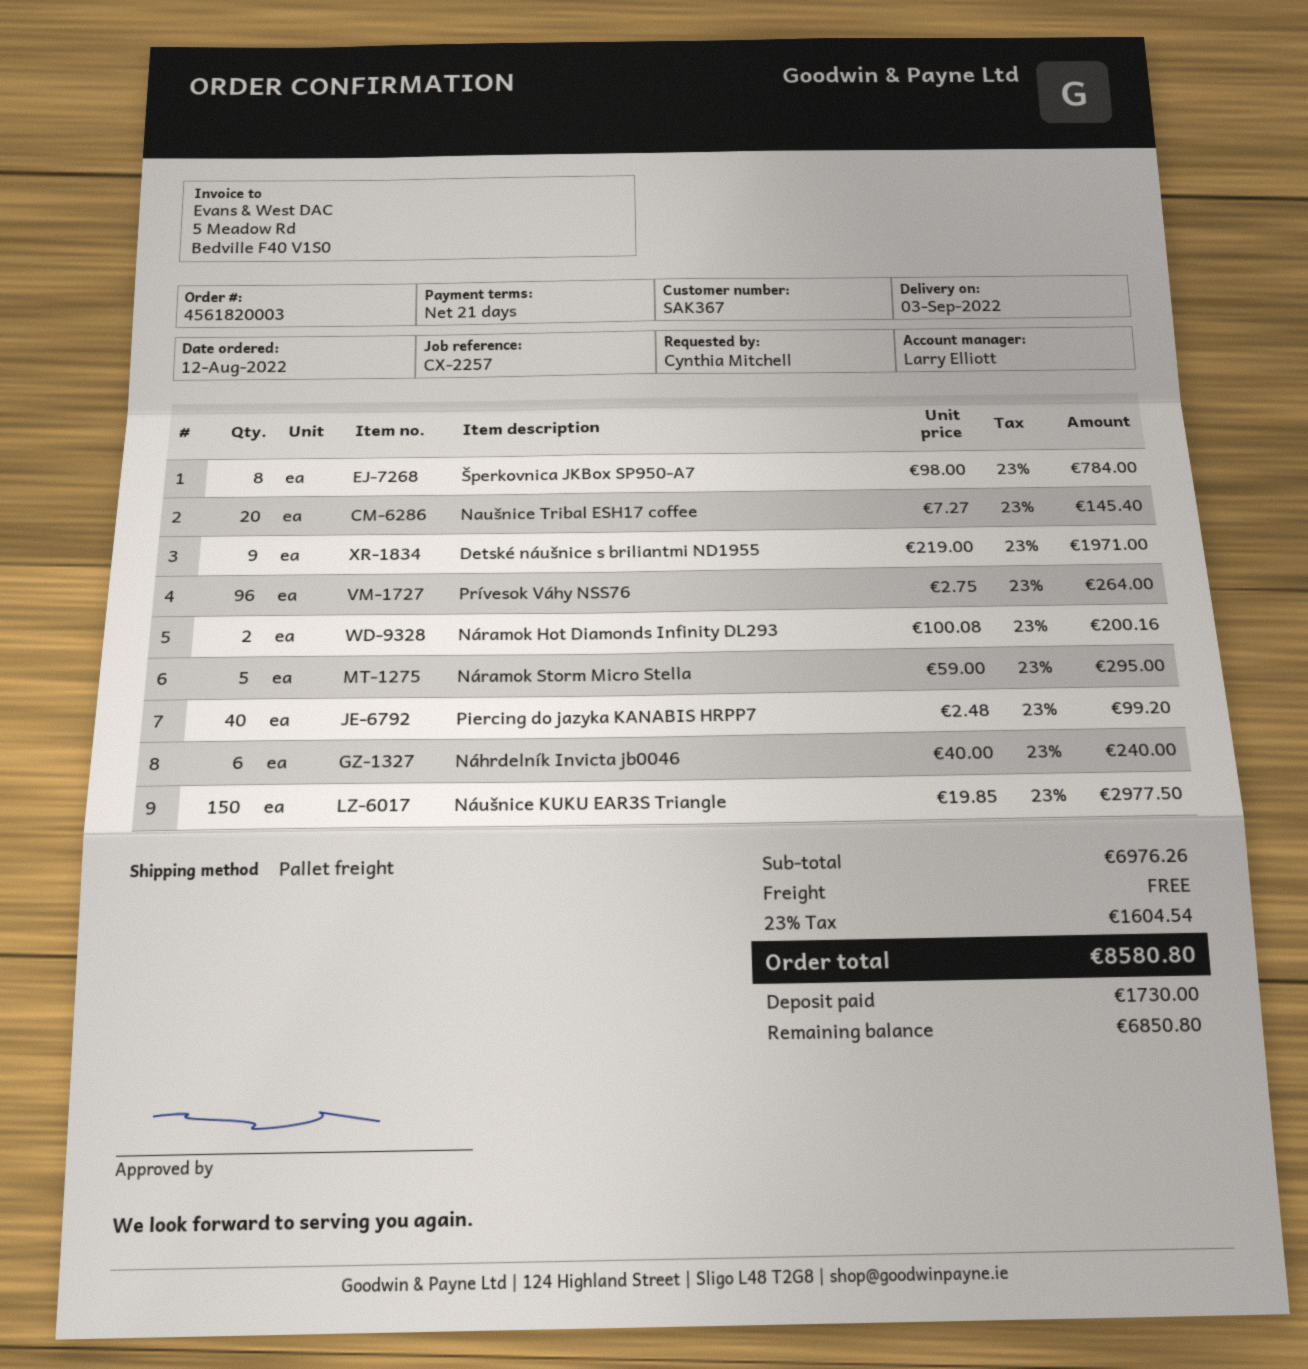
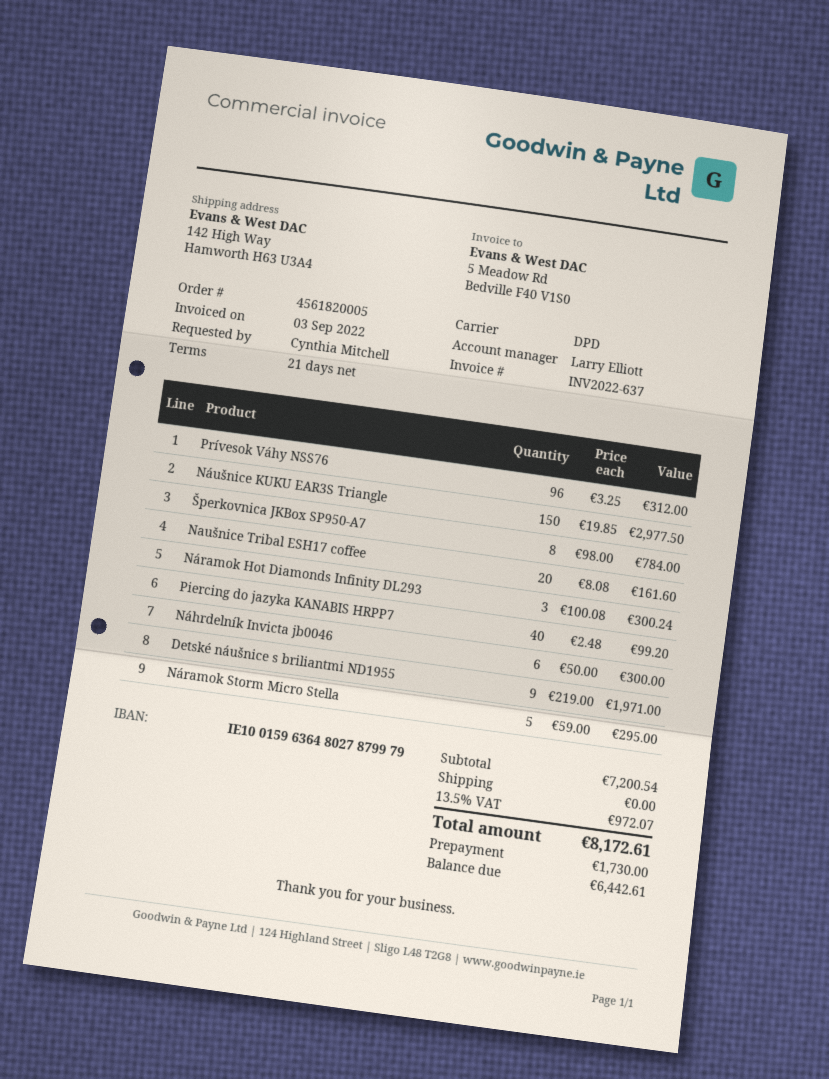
order number: 4561820003 -> 4561820005
shipping method: pallet freight -> DPD
Naušnice Tribal ESH17 coffee: 20 x 7.27 = 145.40 -> 20 x 8.08 = 161.60
Prívesok Váhy NSS76: 96 x 2.75 = 264.00 -> 96 x 3.25 = 312.00
Náramok Hot Diamonds Infinity DL293: 2 x 100.08 = 200.16 -> 3 x 100.08 = 300.24
Náhrdelník Invicta jb0046: 6 x 40.00 = 240.00 -> 6 x 50.00 = 300.00
subtotal: 6976.26 -> 7200.54
tax: 23% = 1604.54 -> 13.5% = 972.07
total: 8580.80 -> 8172.61
balance: 6850.80 -> 6442.61

